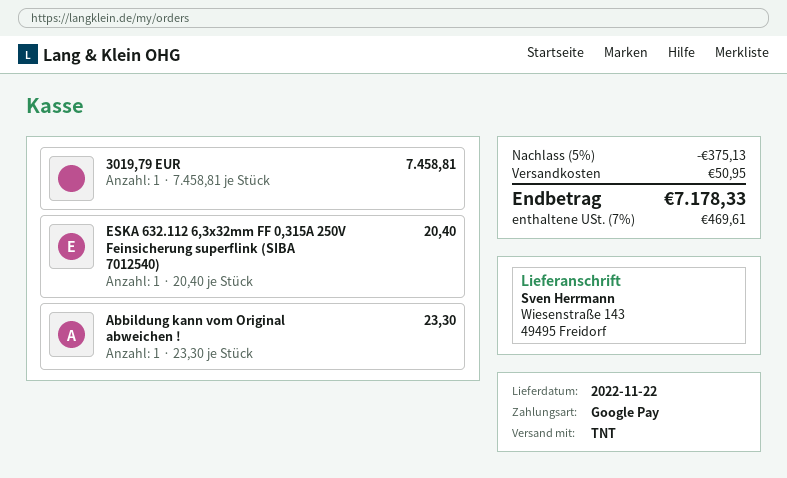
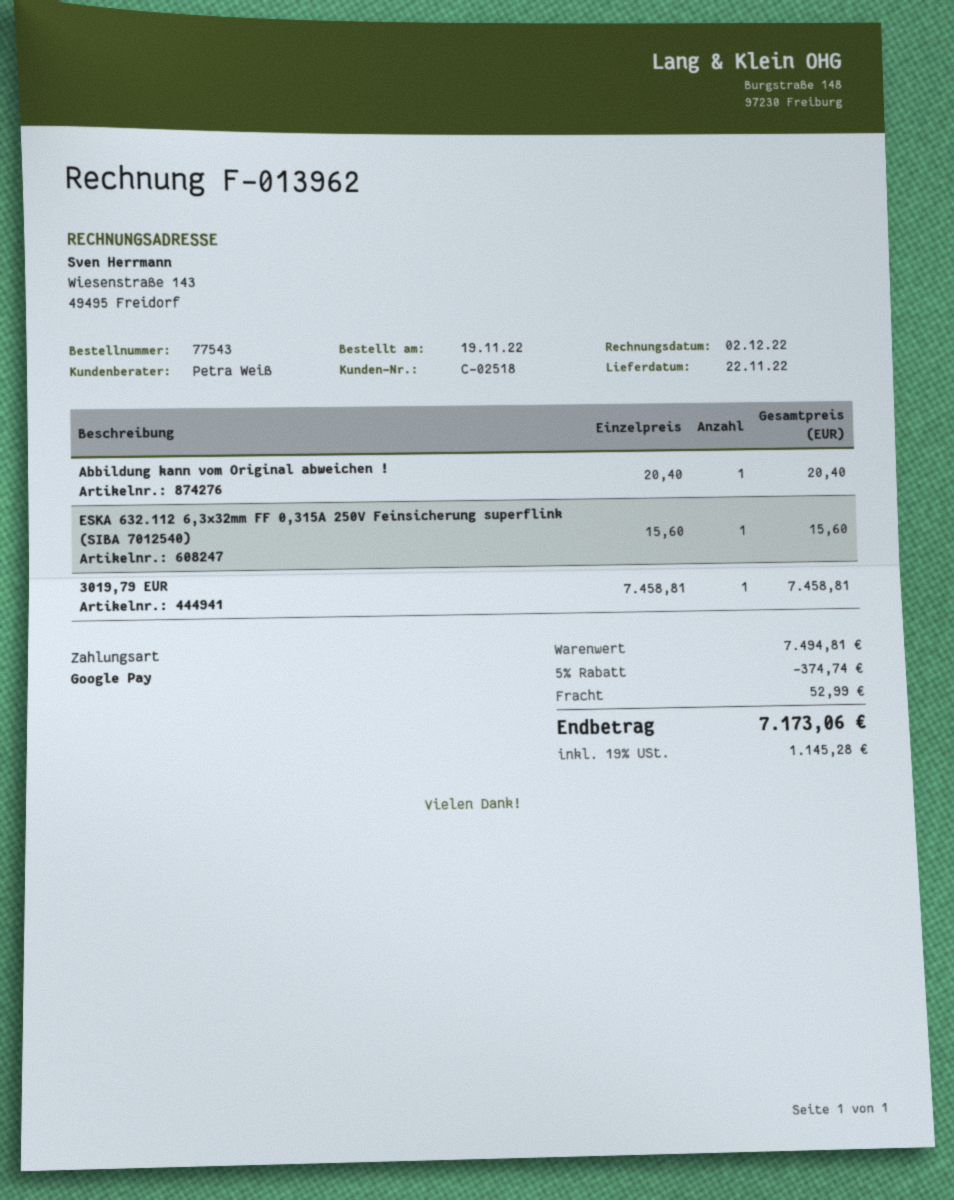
ESKA 632.112 6,3x32mm FF 0,315A 250V Feinsicherung superflink (SIBA 7012540): 1 x 20.40 = 20.40 -> 1 x 15.60 = 15.60
Abbildung kann vom Original abweichen !: 1 x 23.30 = 23.30 -> 1 x 20.40 = 20.40
discount: 5% = 375.13 -> 5% = 374.74
shipping: 50.95 -> 52.99
tax: 7% = 469.61 -> 19% = 1145.28
total: 7178.33 -> 7173.06

